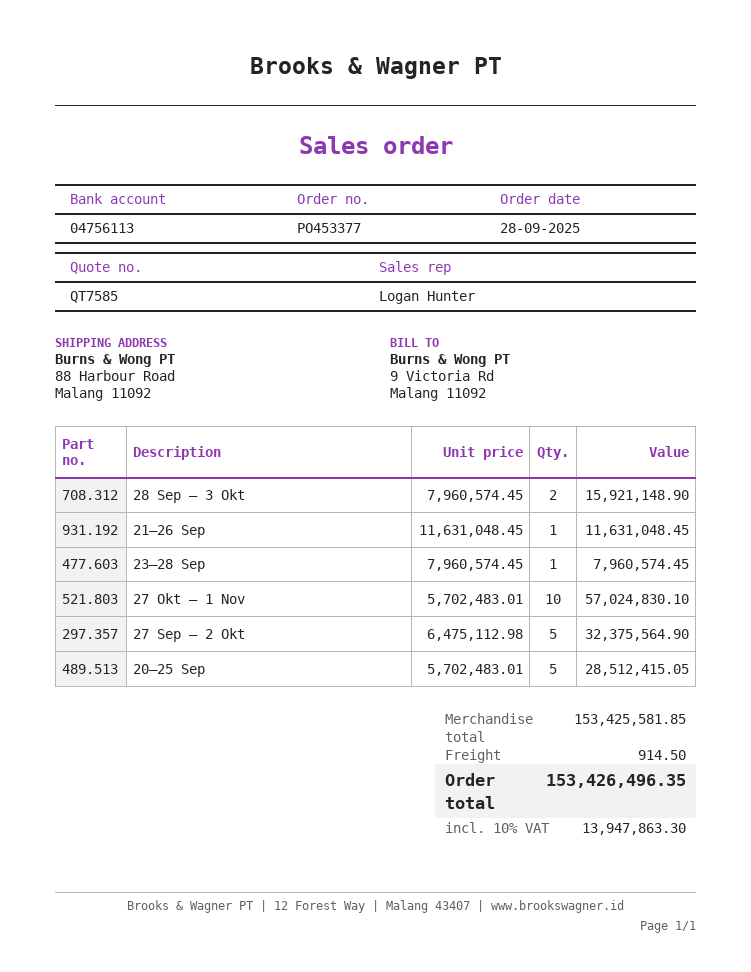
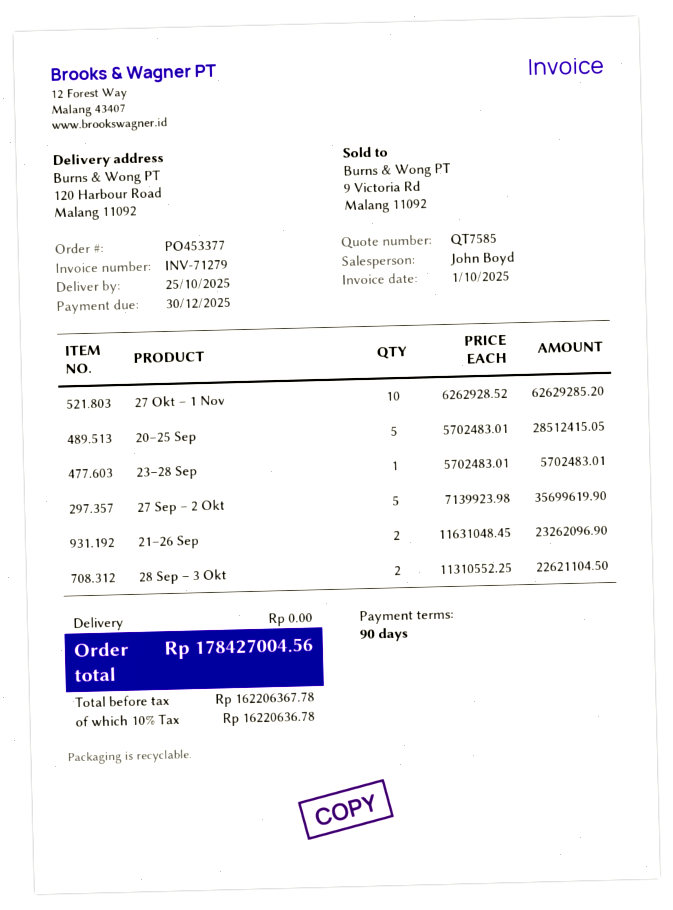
sales rep: Logan Hunter -> John Boyd
ship to: 88 Harbour Road, Malang 11092 -> 120 Harbour Road, Malang 11092
28 Sep – 3 Okt: 2 x 7960574.45 = 15921148.90 -> 2 x 11310552.25 = 22621104.50
21–26 Sep: 1 x 11631048.45 = 11631048.45 -> 2 x 11631048.45 = 23262096.90
23–28 Sep: 1 x 7960574.45 = 7960574.45 -> 1 x 5702483.01 = 5702483.01
27 Okt – 1 Nov: 10 x 5702483.01 = 57024830.10 -> 10 x 6262928.52 = 62629285.20
27 Sep – 2 Okt: 5 x 6475112.98 = 32375564.90 -> 5 x 7139923.98 = 35699619.90
shipping: 914.50 -> 0.00
tax: 10% = 13947863.30 -> 10% = 16220636.78
total: 153426496.35 -> 178427004.56

